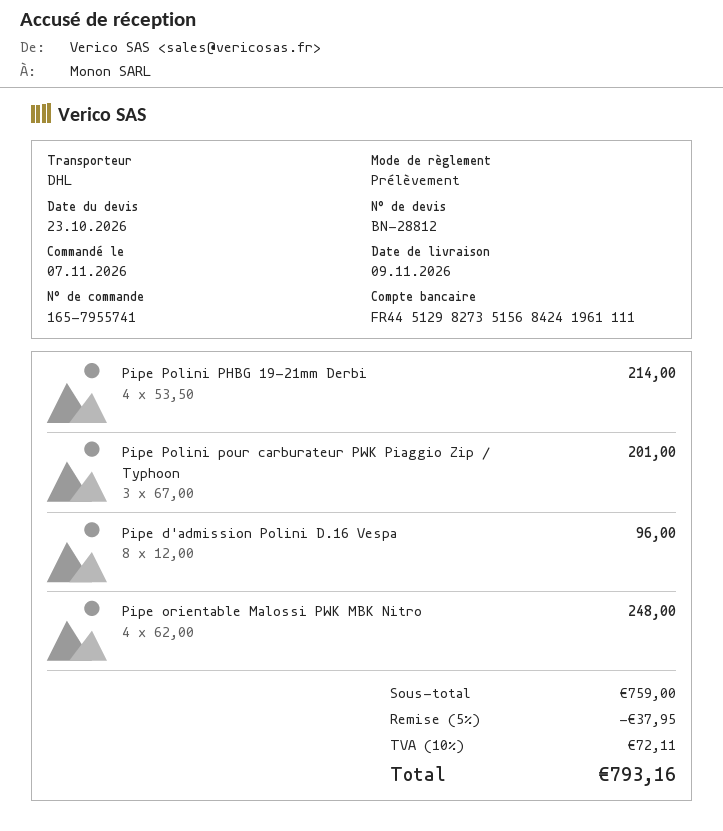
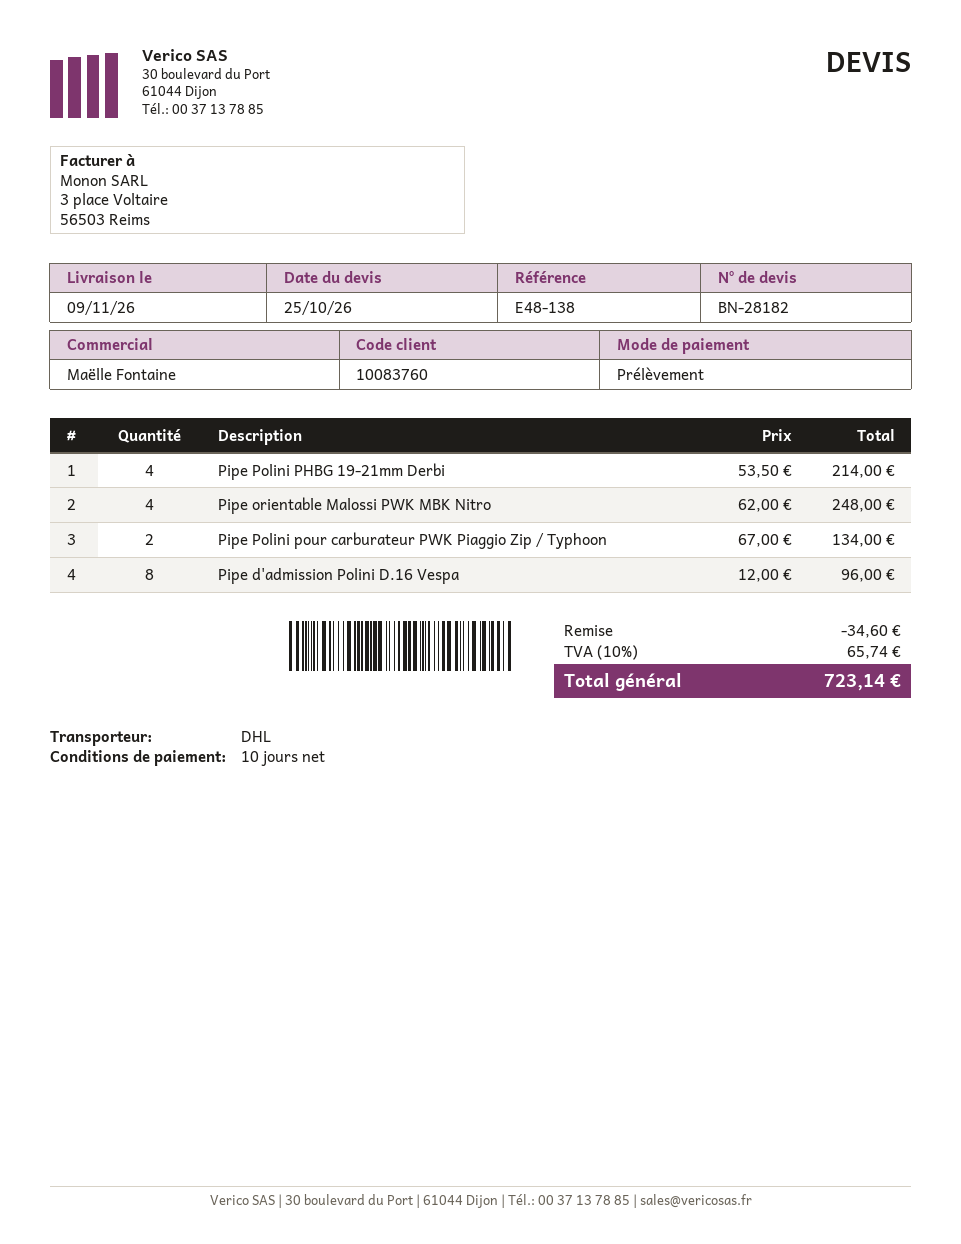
quote number: BN-28812 -> BN-28182
quote date: 2026-10-23 -> 2026-10-25
Pipe Polini pour carburateur PWK Piaggio Zip / Typhoon: 3 x 67.00 = 201.00 -> 2 x 67.00 = 134.00
discount: 37.95 -> 34.60
tax: 10% = 72.11 -> 10% = 65.74
total: 793.16 -> 723.14

